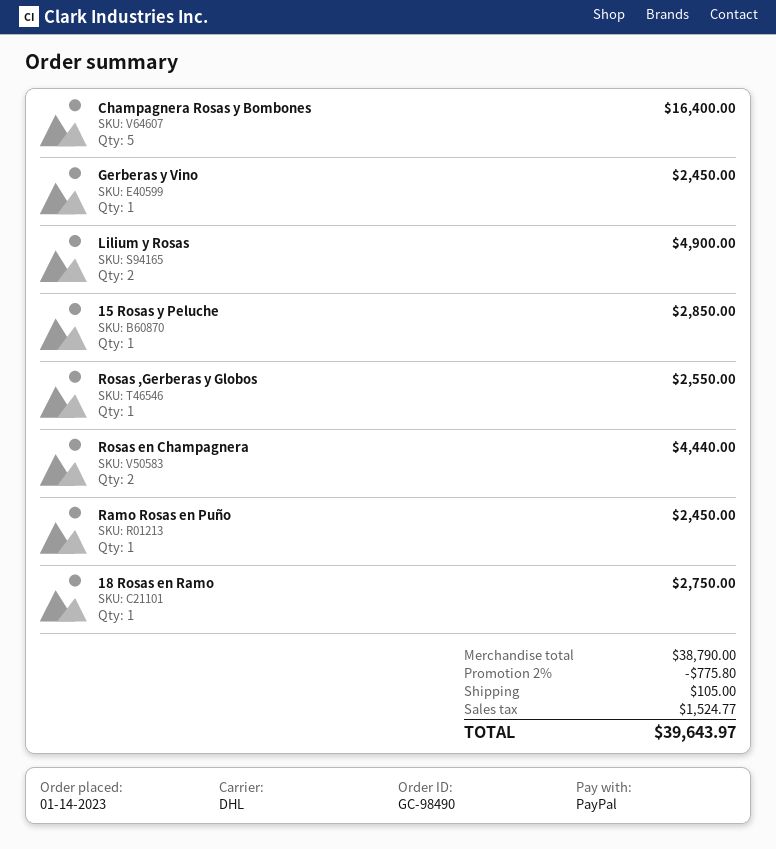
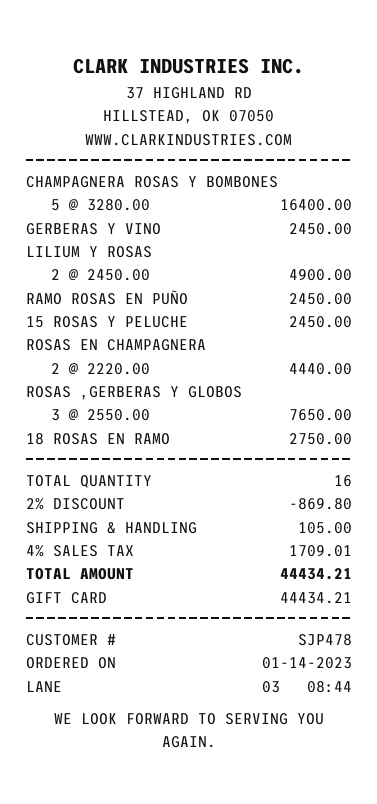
payment method: PayPal -> gift card
15 Rosas y Peluche: 1 for 2850.00 -> 1 for 2450.00
Rosas ,Gerberas y Globos: 1 for 2550.00 -> 3 for 7650.00
discount: 2% = 775.80 -> 2% = 869.80
tax: 1524.77 -> 1709.01
total: 39643.97 -> 44434.21

